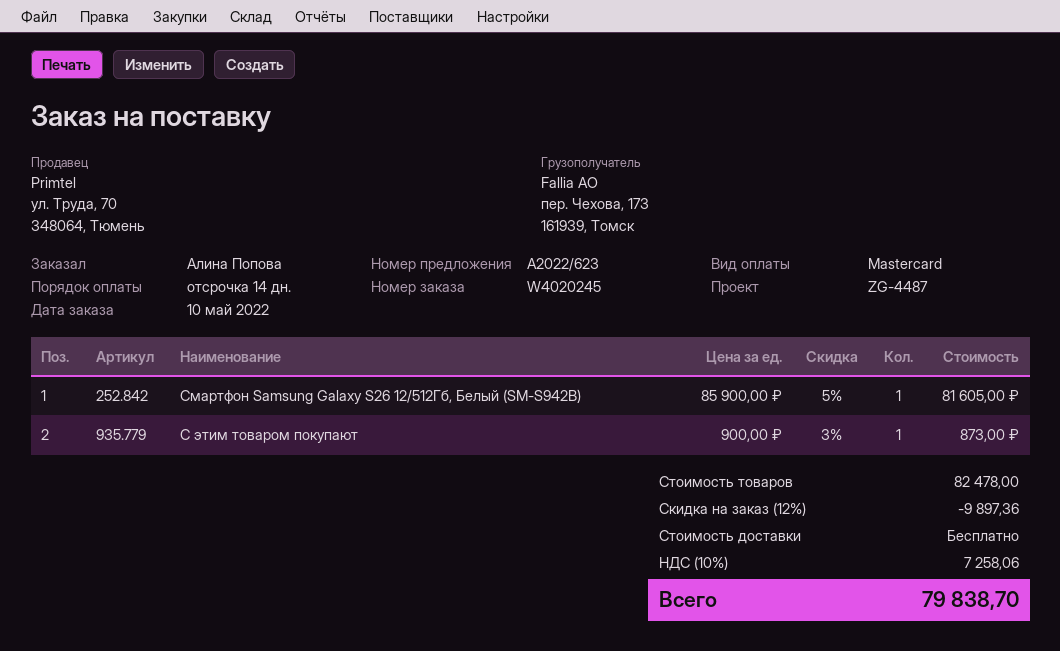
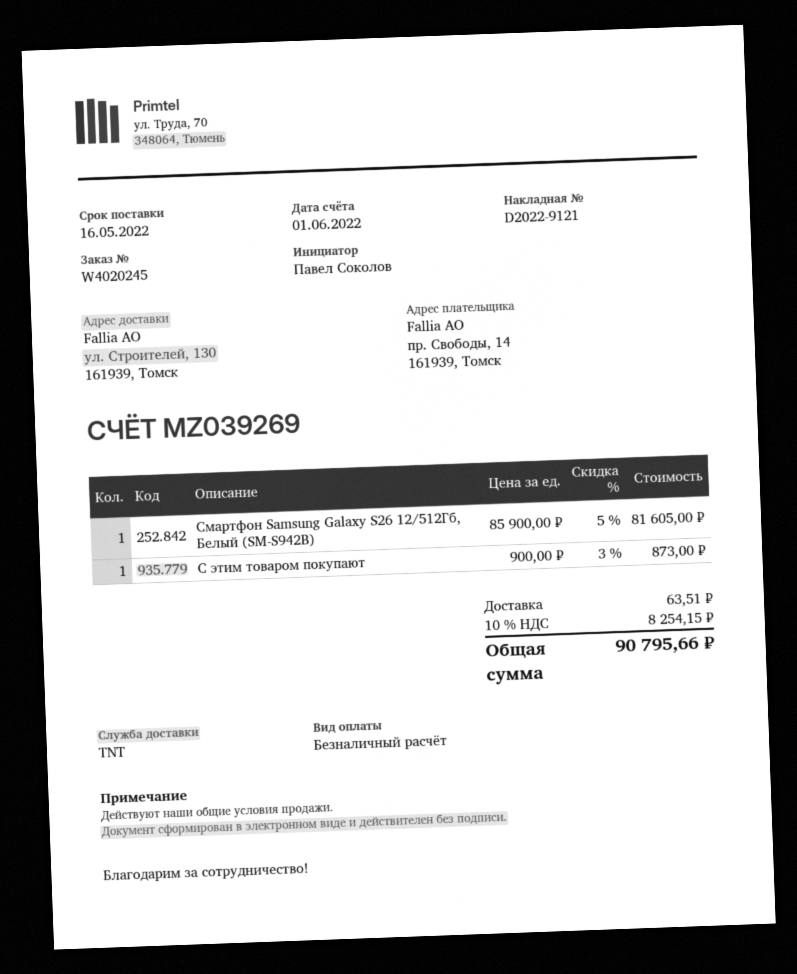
ordered by: Алина Попова -> Павел Соколов
payment method: Mastercard -> bank transfer
ship to: пер. Чехова, 173, 161939, Томск -> ул. Строителей, 130, 161939, Томск
discount: 12% = 9897.36 -> none
shipping: 0.00 -> 63.51
tax: 10% = 7258.06 -> 10% = 8254.15
total: 79838.70 -> 90795.66

